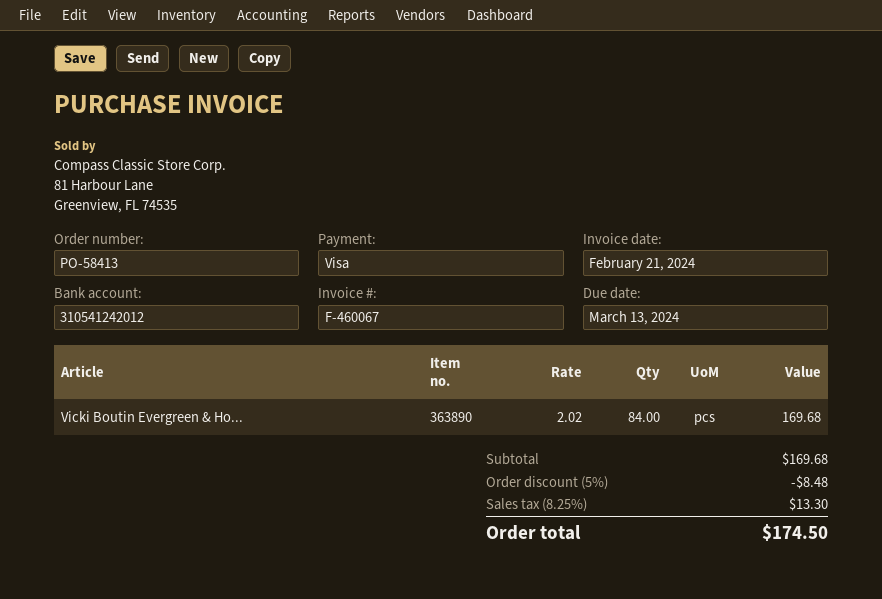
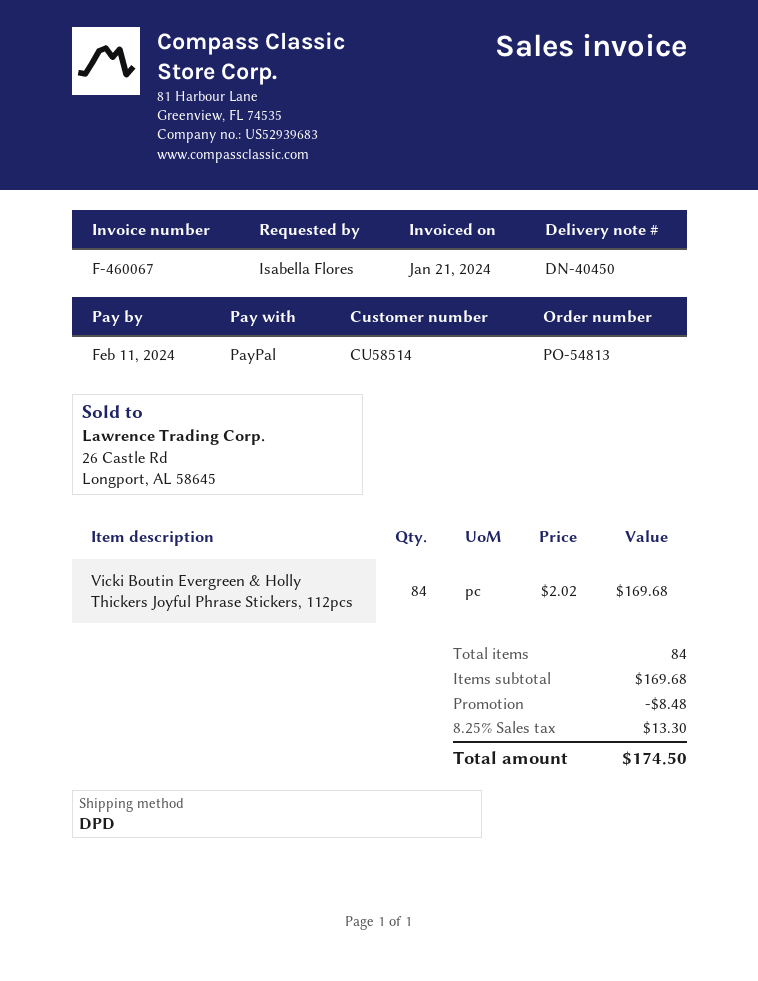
order number: PO-58413 -> PO-54813
invoice date: 2024-02-21 -> 2024-01-21
due date: 2024-03-13 -> 2024-02-11
payment method: Visa -> PayPal

